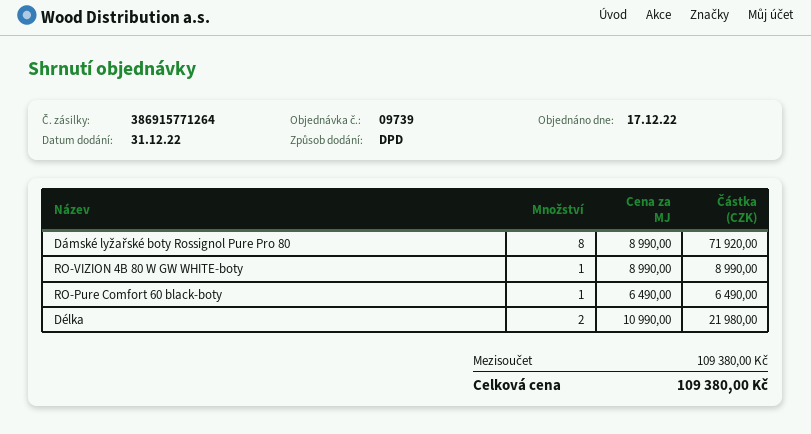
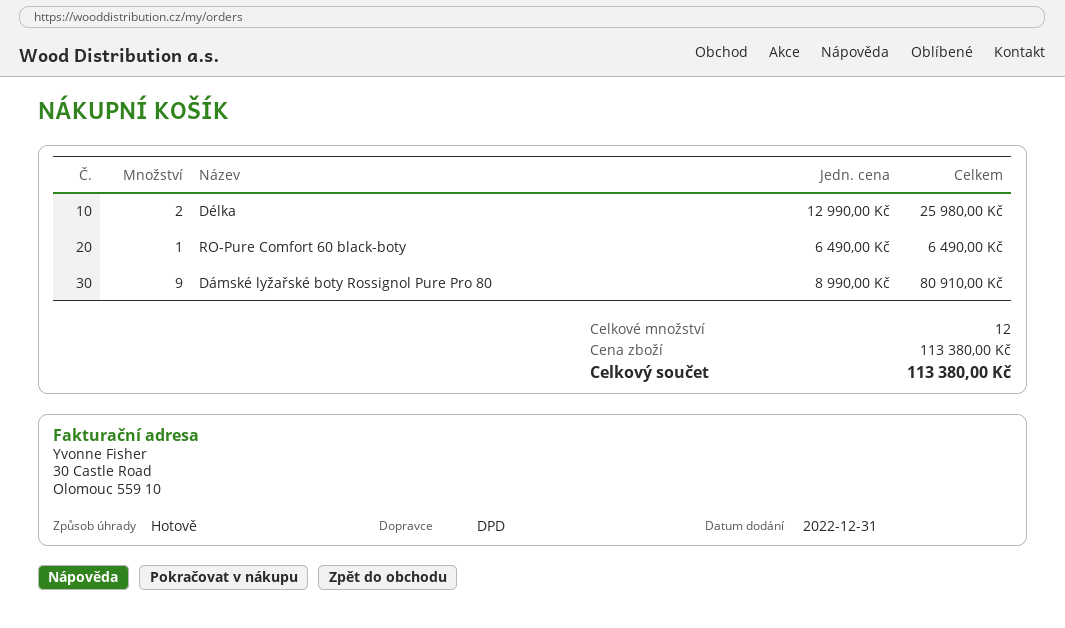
Dámské lyžařské boty Rossignol Pure Pro 80: 8 x 8990.00 = 71920.00 -> 9 x 8990.00 = 80910.00
RO-VIZION 4B 80 W GW WHITE-boty: 1 x 8990.00 = 8990.00 -> none
Délka: 2 x 10990.00 = 21980.00 -> 2 x 12990.00 = 25980.00
subtotal: 109380.00 -> 113380.00
total: 109380.00 -> 113380.00

